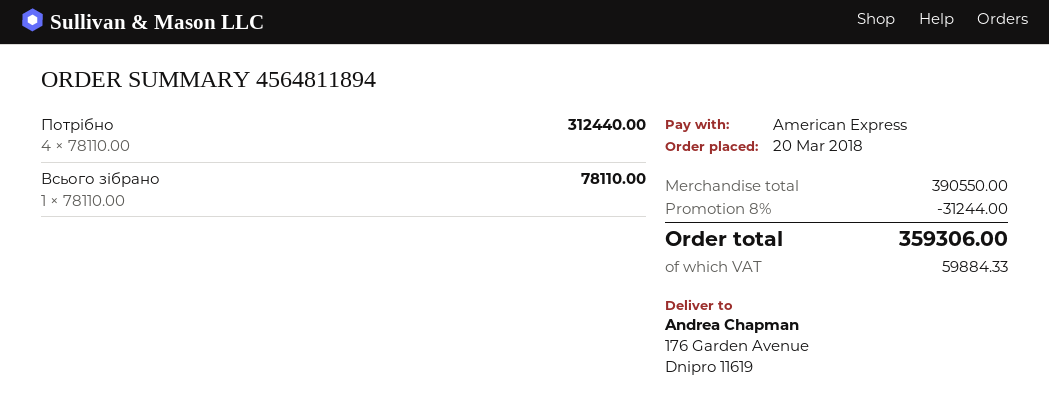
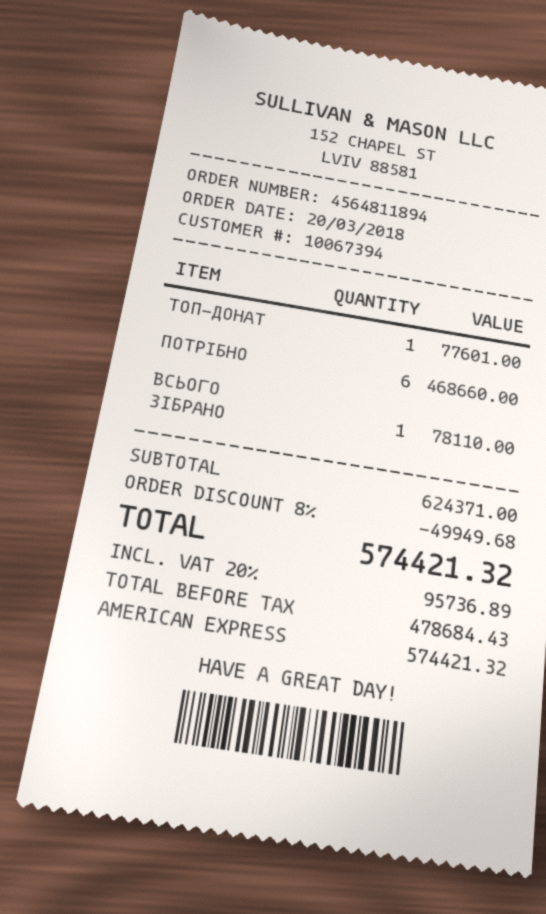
Потрібно: 4 for 312440.00 -> 6 for 468660.00
ТОП-ДОНАТ: none -> 1 for 77601.00
subtotal: 390550.00 -> 624371.00
discount: 8% = 31244.00 -> 8% = 49949.68
tax: 59884.33 -> 95736.89
total: 359306.00 -> 574421.32

